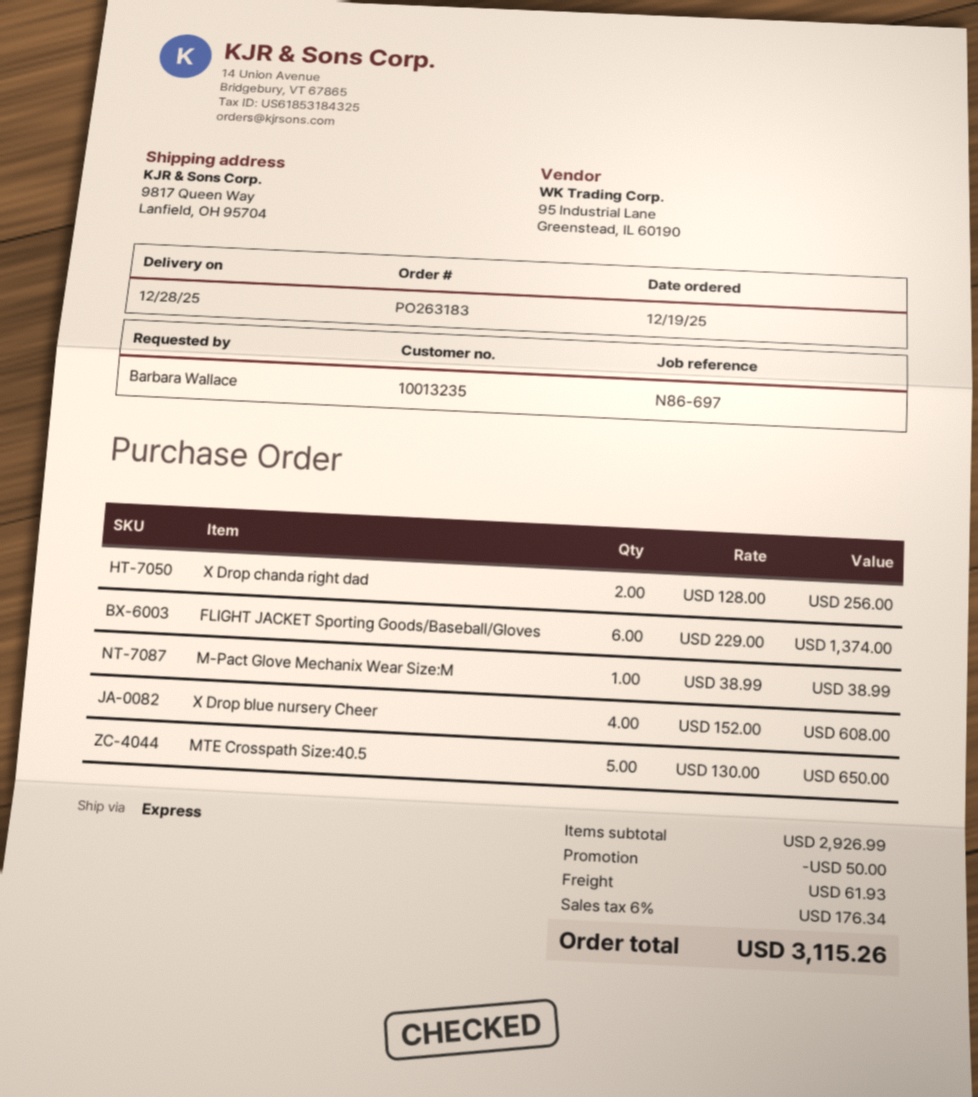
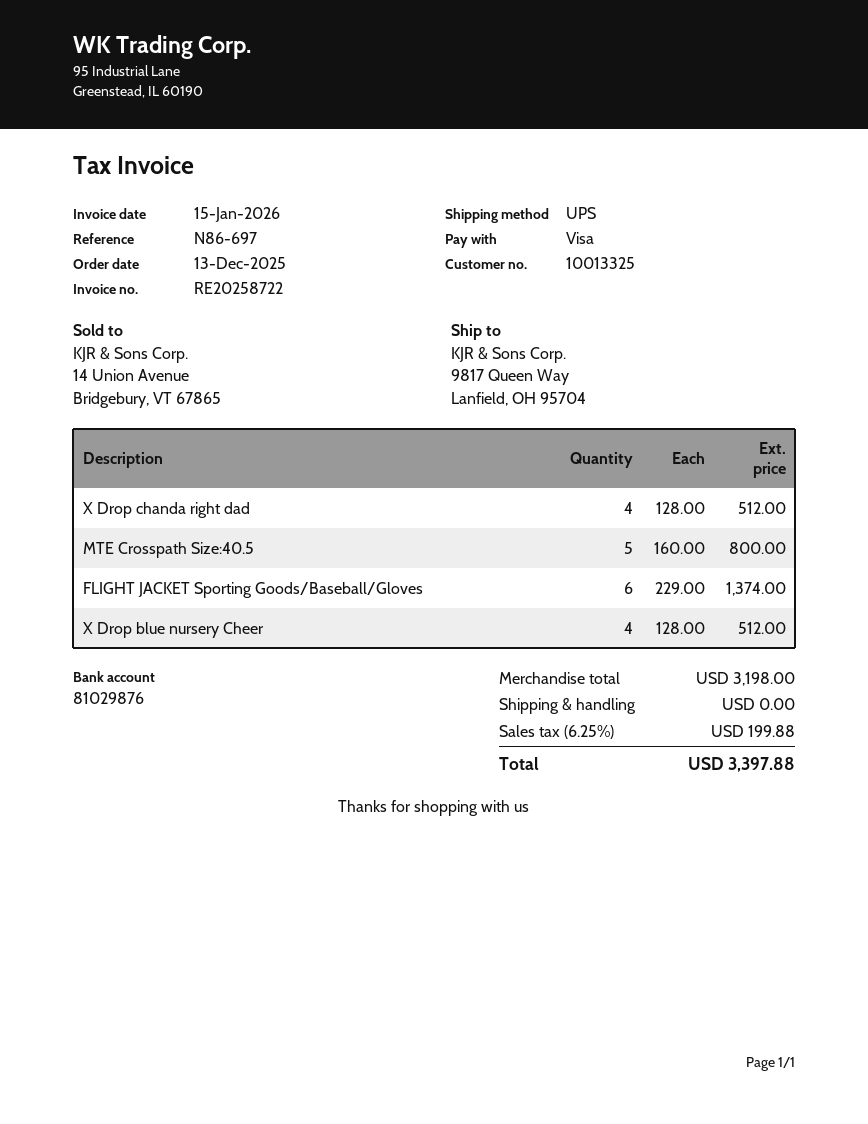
order date: 2025-12-19 -> 2025-12-13
customer number: 10013235 -> 10013325
shipping method: express -> UPS
X Drop chanda right dad: 2 x 128.00 = 256.00 -> 4 x 128.00 = 512.00
M-Pact Glove Mechanix Wear Size:M: 1 x 38.99 = 38.99 -> none
X Drop blue nursery Cheer: 4 x 152.00 = 608.00 -> 4 x 128.00 = 512.00
MTE Crosspath Size:40.5: 5 x 130.00 = 650.00 -> 5 x 160.00 = 800.00
subtotal: 2926.99 -> 3198.00
discount: 50.00 -> none
shipping: 61.93 -> 0.00
tax: 6% = 176.34 -> 6.25% = 199.88
total: 3115.26 -> 3397.88

